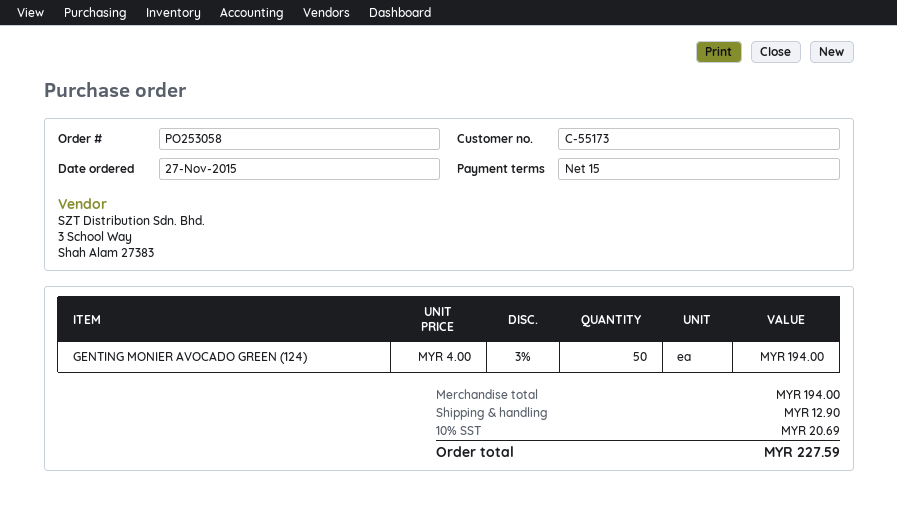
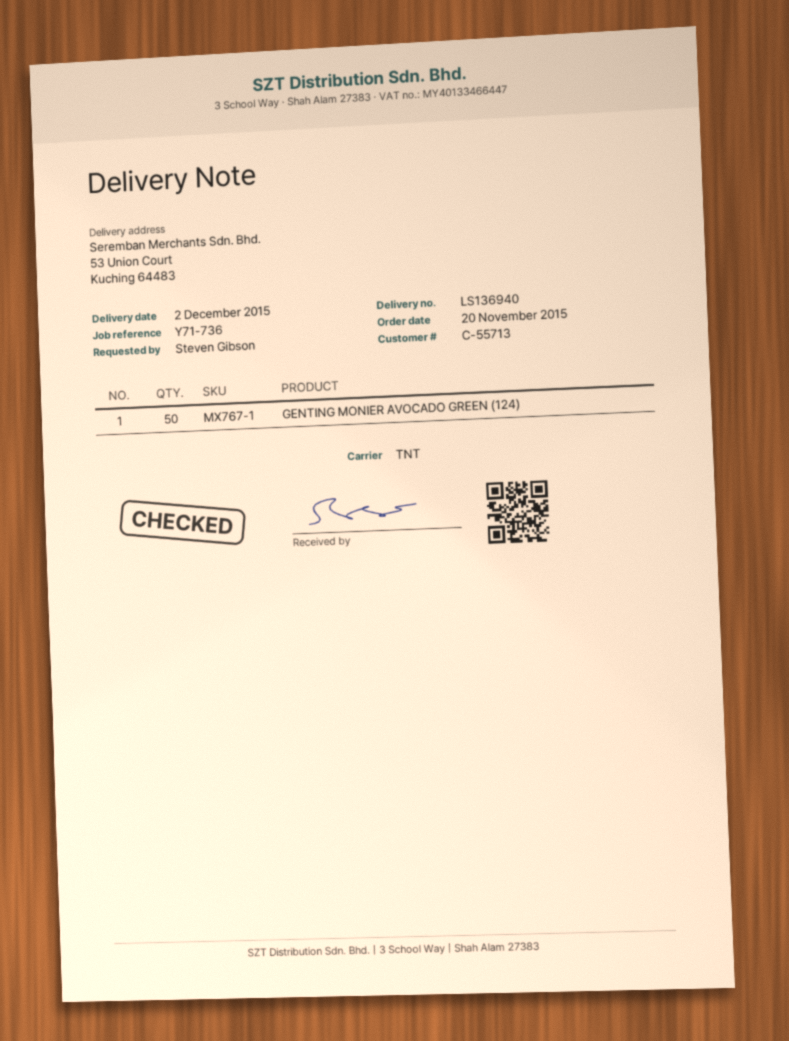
order date: 2015-11-27 -> 2015-11-20
customer number: C-55173 -> C-55713

